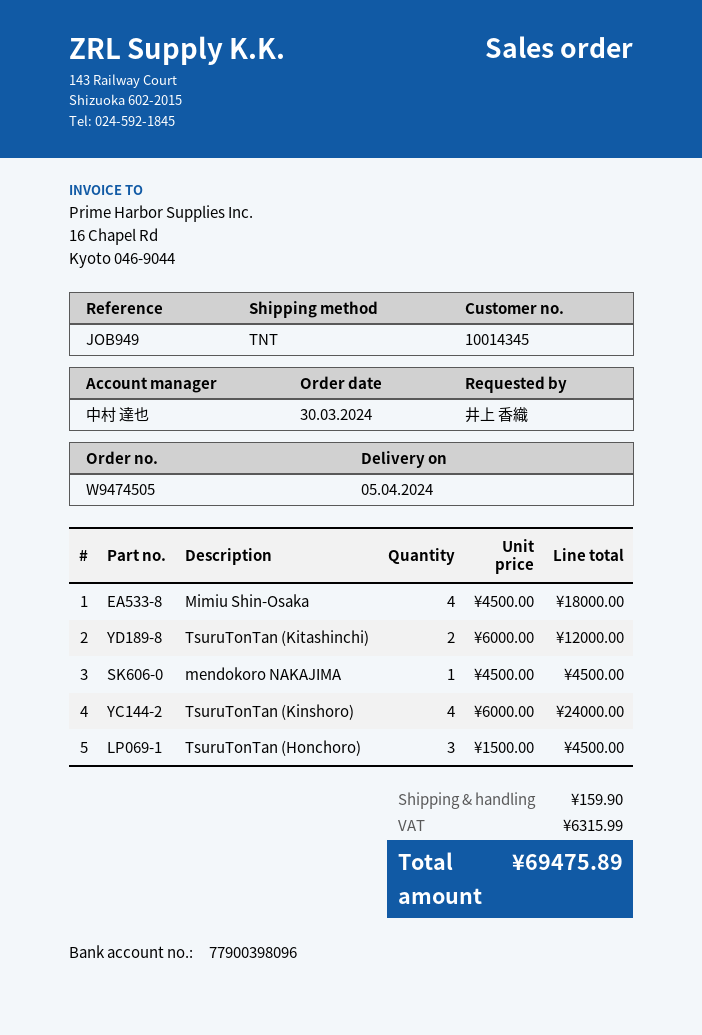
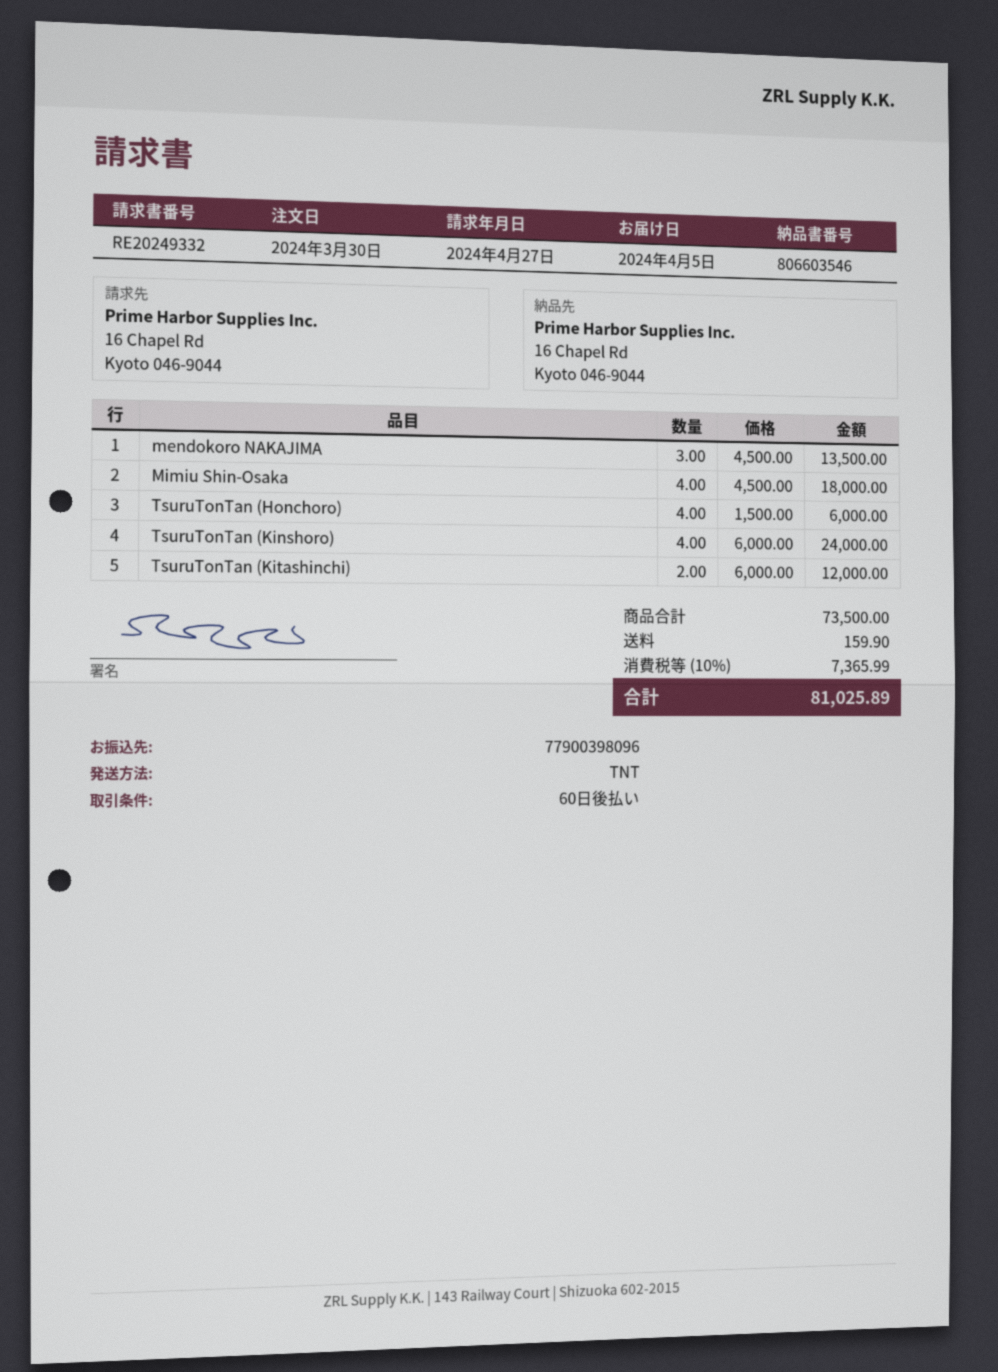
mendokoro NAKAJIMA: 1 x 4500.00 = 4500.00 -> 3 x 4500.00 = 13500.00
TsuruTonTan (Honchoro): 3 x 1500.00 = 4500.00 -> 4 x 1500.00 = 6000.00
tax: 6315.99 -> 7365.99
total: 69475.89 -> 81025.89

